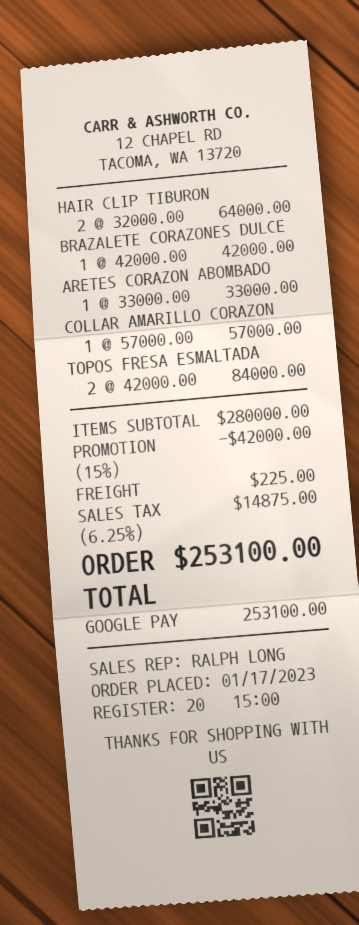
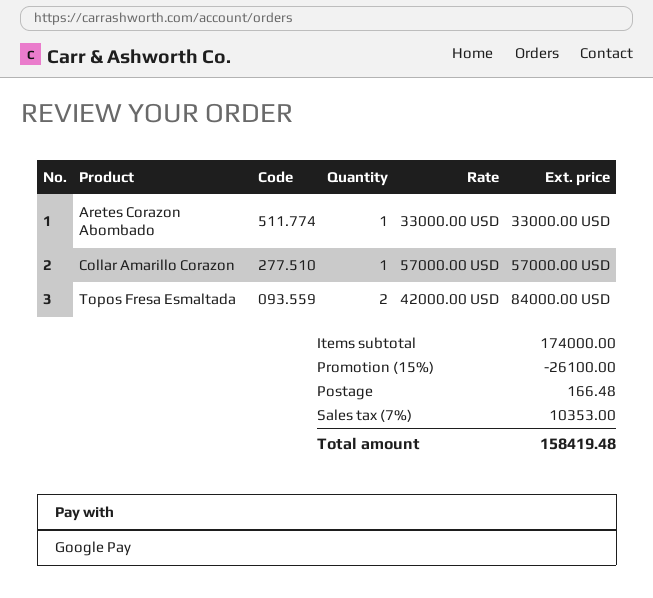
HAIR CLIP TIBURON: 2 x 32000.00 = 64000.00 -> none
BRAZALETE CORAZONES DULCE: 1 x 42000.00 = 42000.00 -> none
subtotal: 280000.00 -> 174000.00
discount: 15% = 42000.00 -> 15% = 26100.00
shipping: 225.00 -> 166.48
tax: 6.25% = 14875.00 -> 7% = 10353.00
total: 253100.00 -> 158419.48

